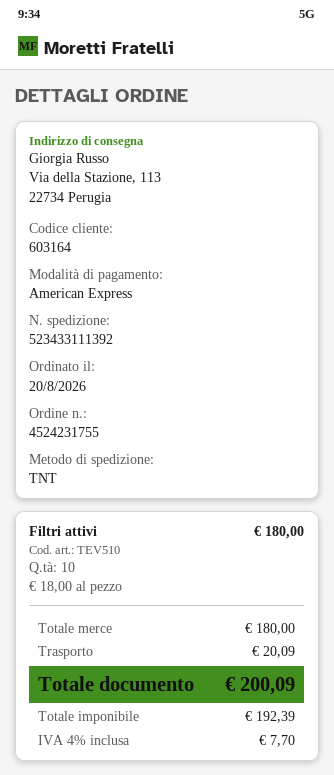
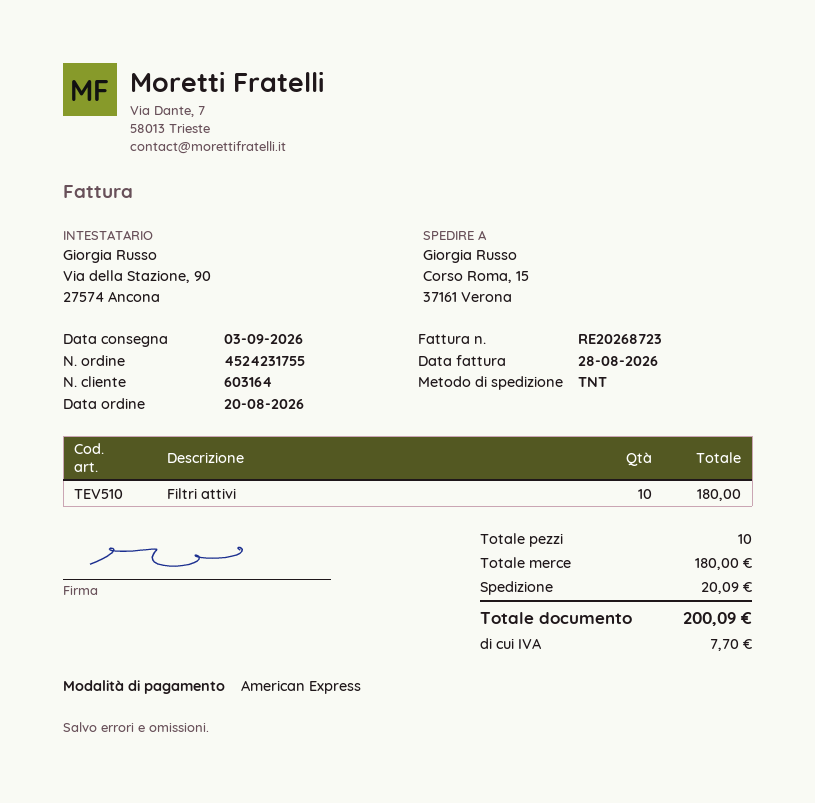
ship to: Via della Stazione, 113, 22734 Perugia -> Corso Roma, 15, 37161 Verona

